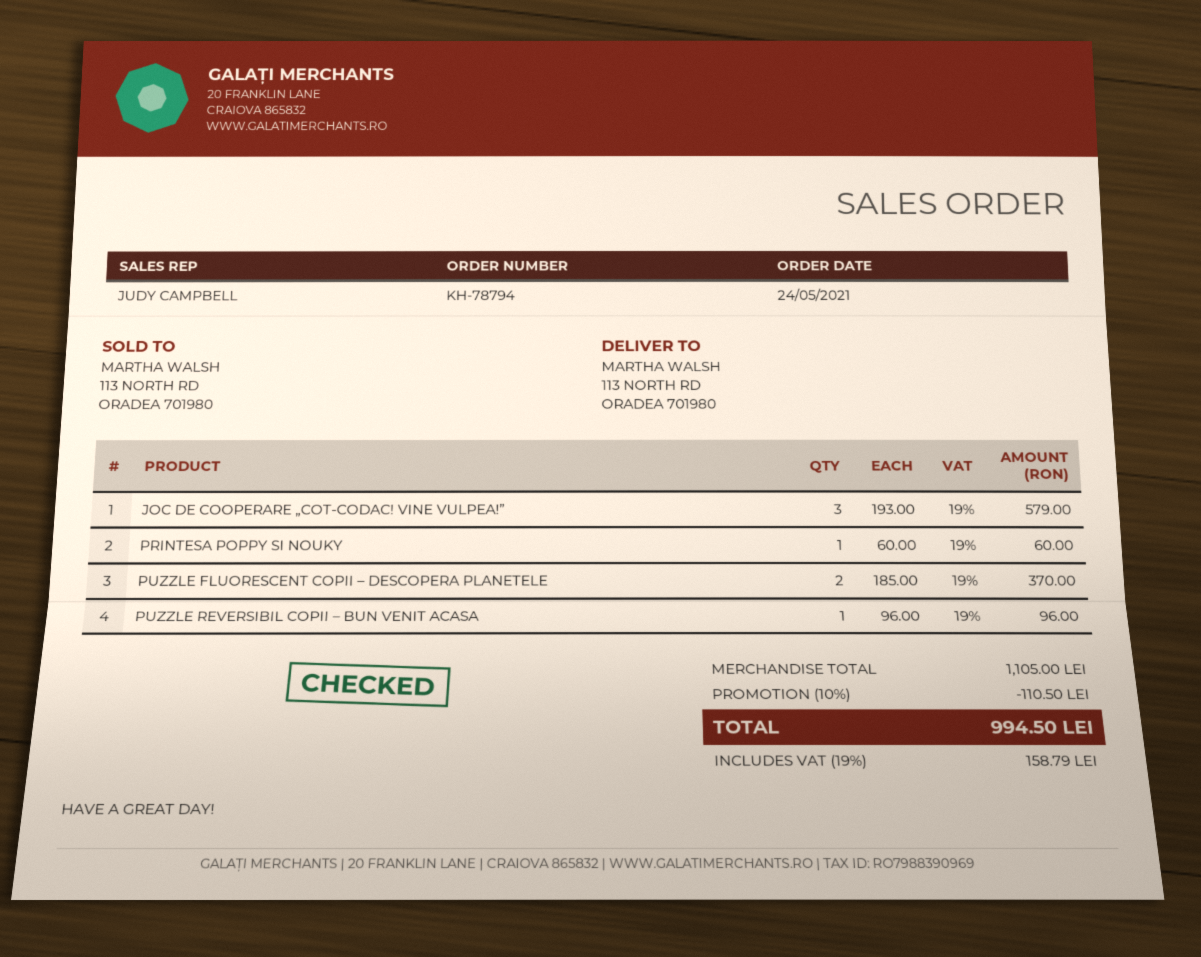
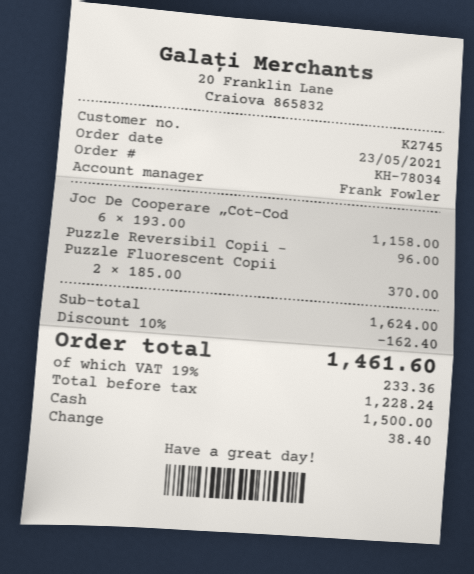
order number: KH-78794 -> KH-78034
order date: 2021-05-24 -> 2021-05-23
sales rep: JUDY CAMPBELL -> Frank Fowler
JOC DE COOPERARE „COT-CODAC! VINE VULPEA!”: 3 x 193.00 = 579.00 -> 6 x 193.00 = 1158.00
PRINTESA POPPY SI NOUKY: 1 x 60.00 = 60.00 -> none
subtotal: 1105.00 -> 1624.00
discount: 10% = 110.50 -> 10% = 162.40
tax: 19% = 158.79 -> 19% = 233.36
total: 994.50 -> 1461.60

